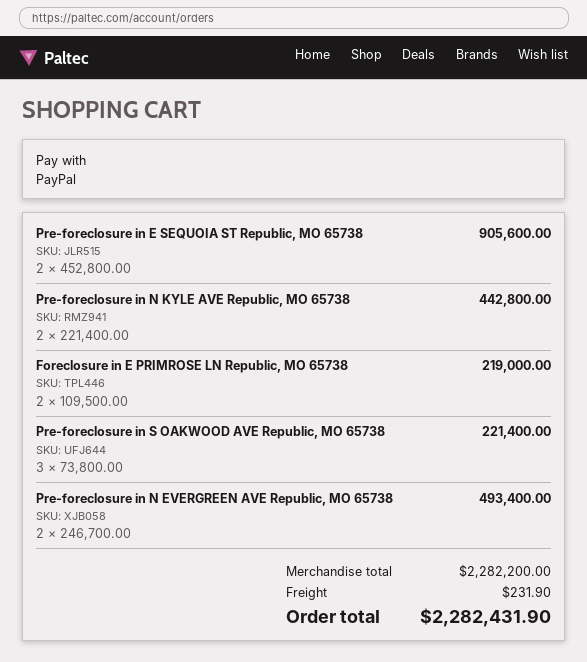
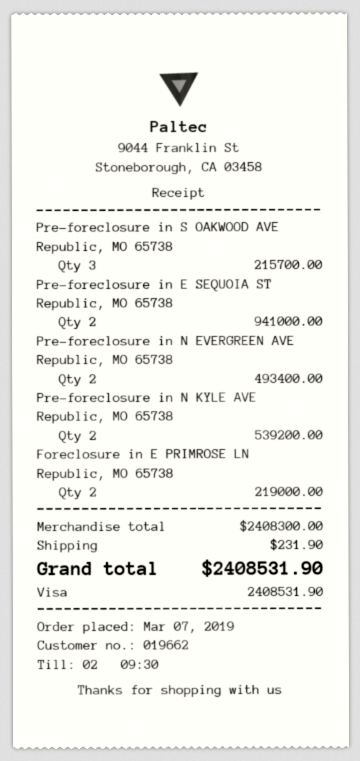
payment method: PayPal -> Visa
Pre-foreclosure in E SEQUOIA ST Republic, MO 65738: 2 for 905600.00 -> 2 for 941000.00
Pre-foreclosure in N KYLE AVE Republic, MO 65738: 2 for 442800.00 -> 2 for 539200.00
Pre-foreclosure in S OAKWOOD AVE Republic, MO 65738: 3 for 221400.00 -> 3 for 215700.00
subtotal: 2282200.00 -> 2408300.00
total: 2282431.90 -> 2408531.90

